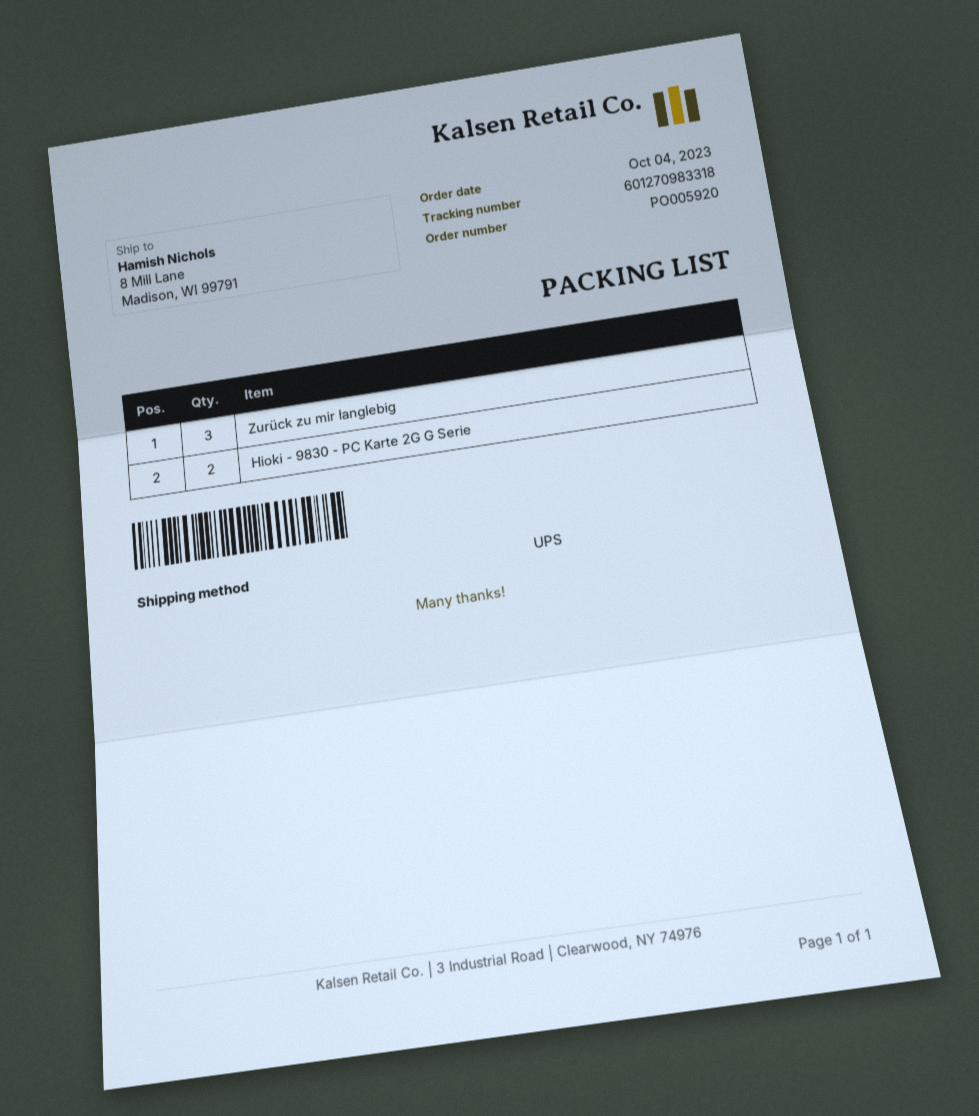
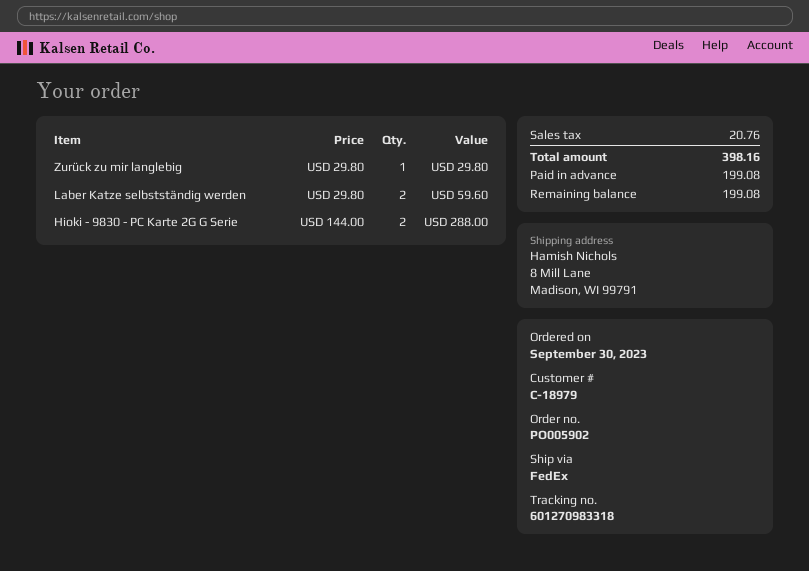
order number: PO005920 -> PO005902
order date: 2023-10-04 -> 2023-09-30
shipping method: UPS -> FedEx
Zurück zu mir langlebig: 3 -> 1
Laber Katze selbstständig werden: none -> 2

